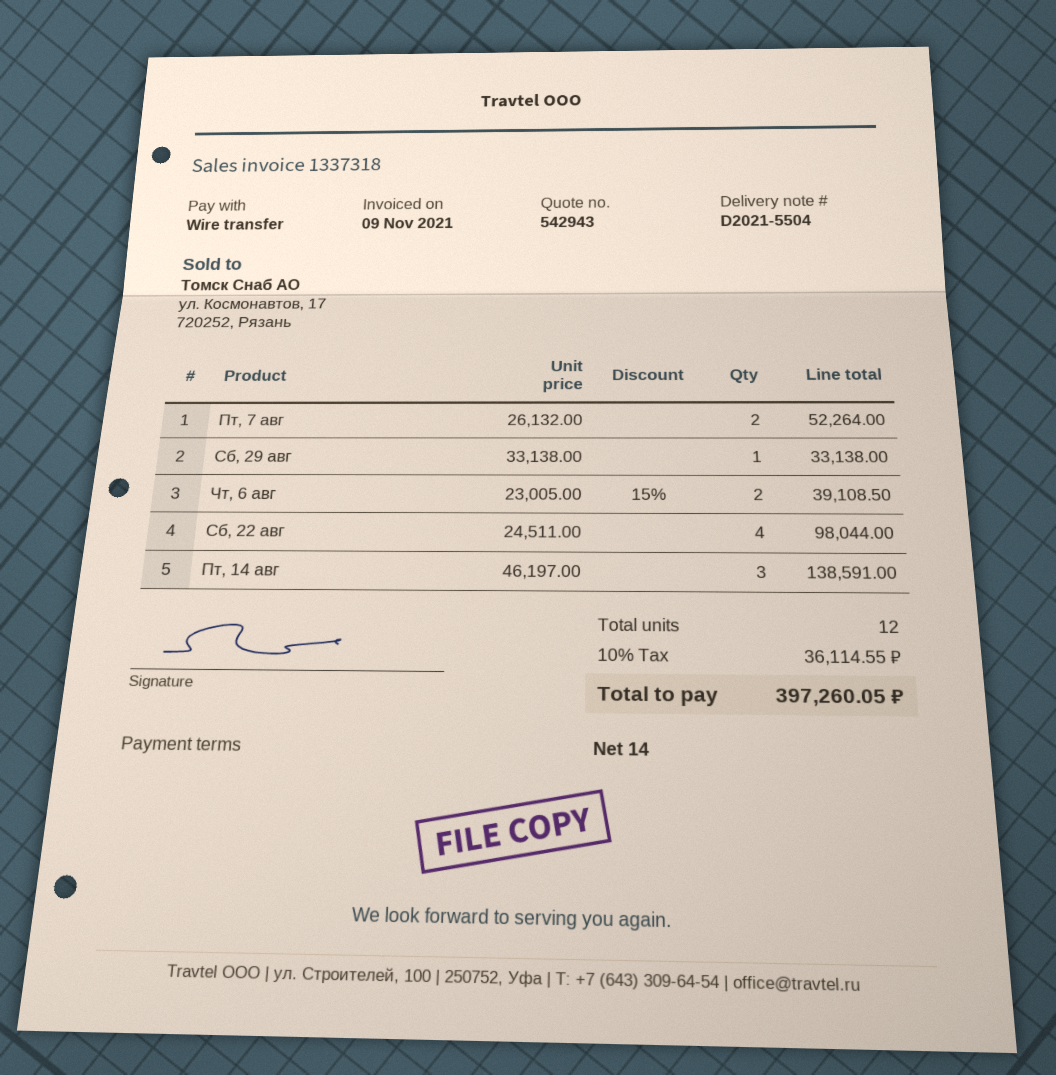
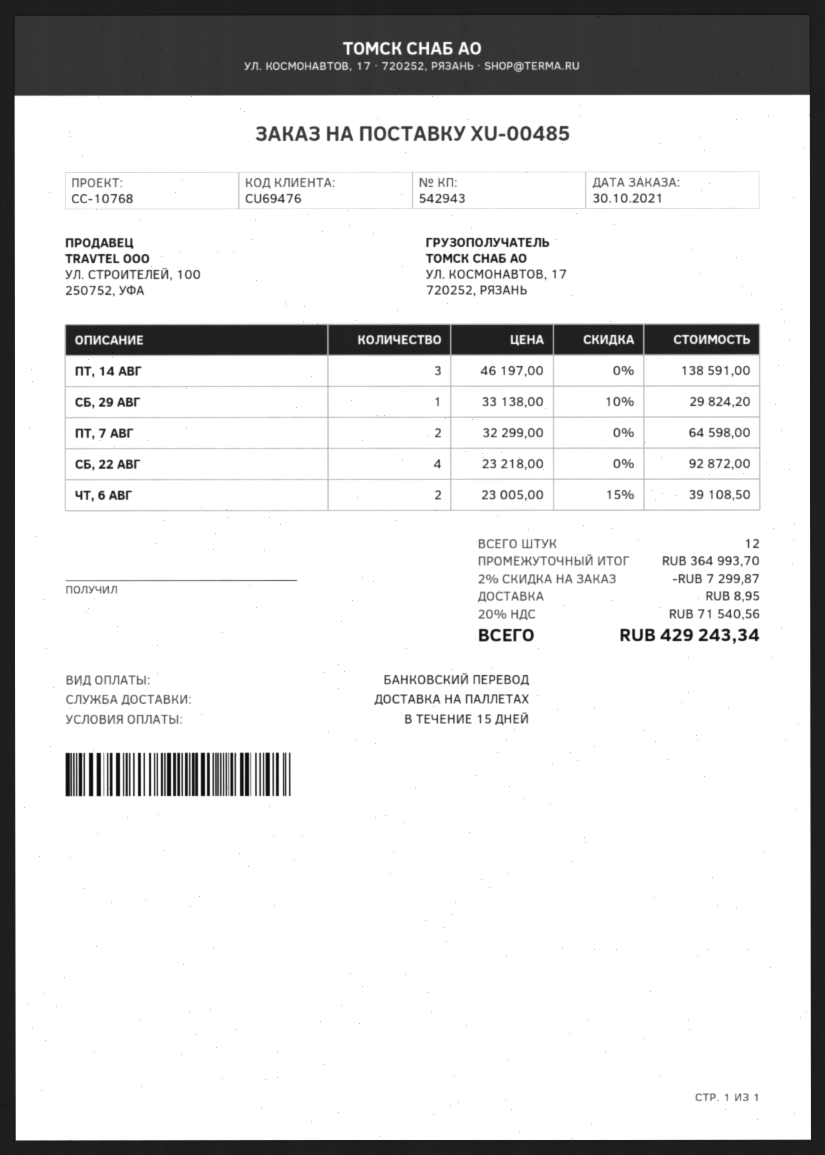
payment terms: 14 days -> 15 days
Пт, 7 авг: 2 x 26132.00 = 52264.00 -> 2 x 32299.00 = 64598.00
Сб, 29 авг: 1 x 33138.00 = 33138.00 -> 1 x 33138.00 - 10% = 29824.20
Сб, 22 авг: 4 x 24511.00 = 98044.00 -> 4 x 23218.00 = 92872.00
discount: none -> 2% = 7299.87
shipping: none -> 8.95
tax: 10% = 36114.55 -> 20% = 71540.56
total: 397260.05 -> 429243.34

